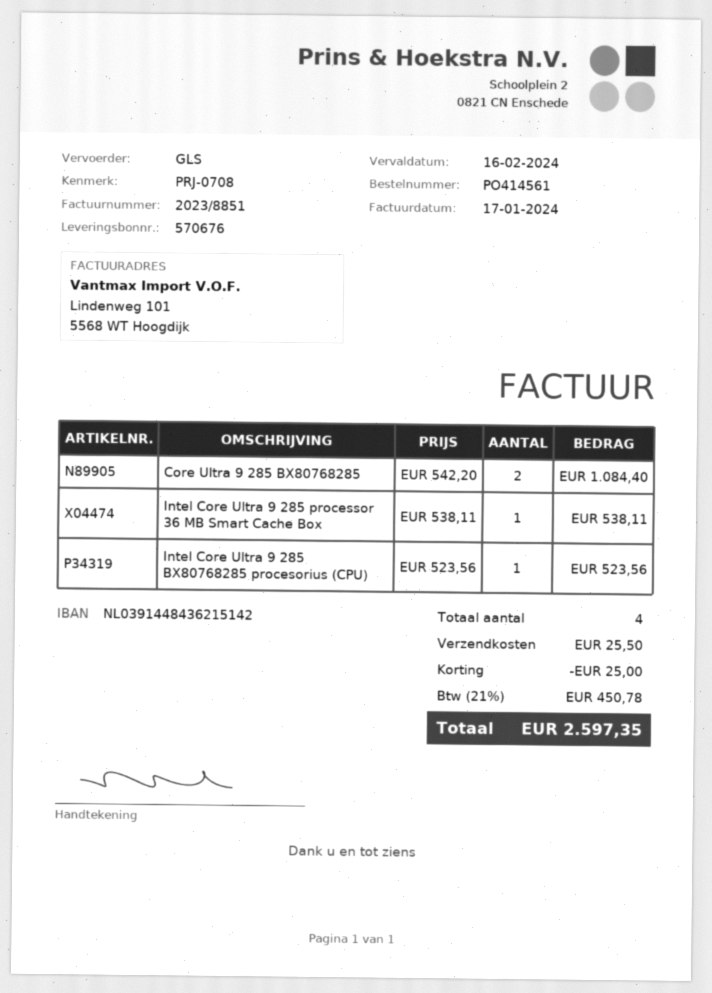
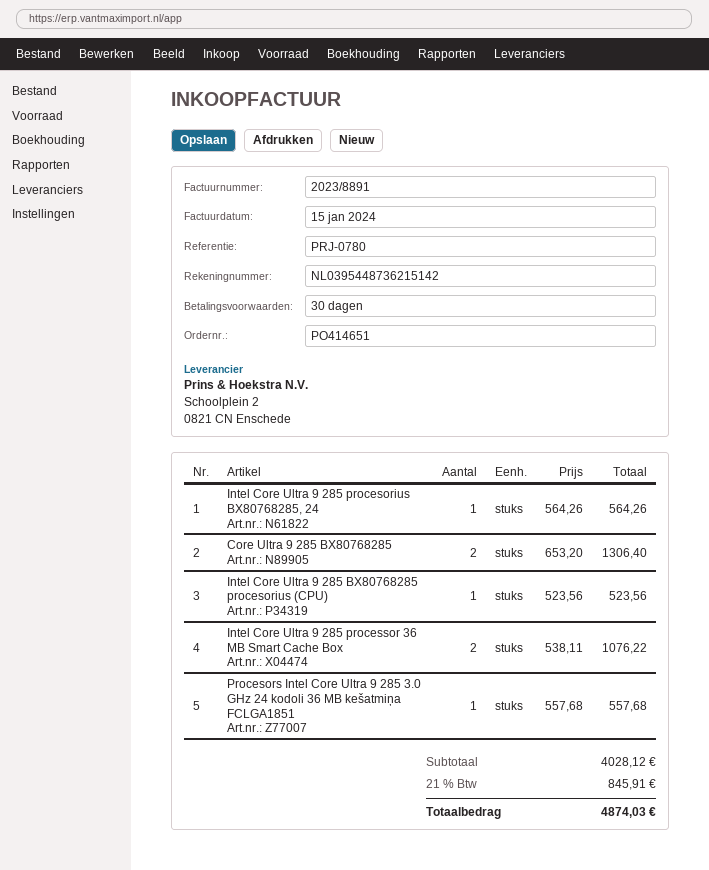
order number: PO414561 -> PO414651
invoice number: 2023/8851 -> 2023/8891
invoice date: 2024-01-17 -> 2024-01-15
reference: PRJ-0708 -> PRJ-0780
bank account: NL0391448436215142 -> NL0395448736215142
Core Ultra 9 285 BX80768285: 2 x 542.20 = 1084.40 -> 2 x 653.20 = 1306.40
Intel Core Ultra 9 285 processor 36 MB Smart Cache Box: 1 x 538.11 = 538.11 -> 2 x 538.11 = 1076.22
Intel Core Ultra 9 285 procesorius BX80768285, 24: none -> 1 x 564.26 = 564.26
Procesors Intel Core Ultra 9 285 3.0 GHz 24 kodoli 36 MB kešatmiņa FCLGA1851: none -> 1 x 557.68 = 557.68
discount: 25.00 -> none
shipping: 25.50 -> none
tax: 21% = 450.78 -> 21% = 845.91
total: 2597.35 -> 4874.03

